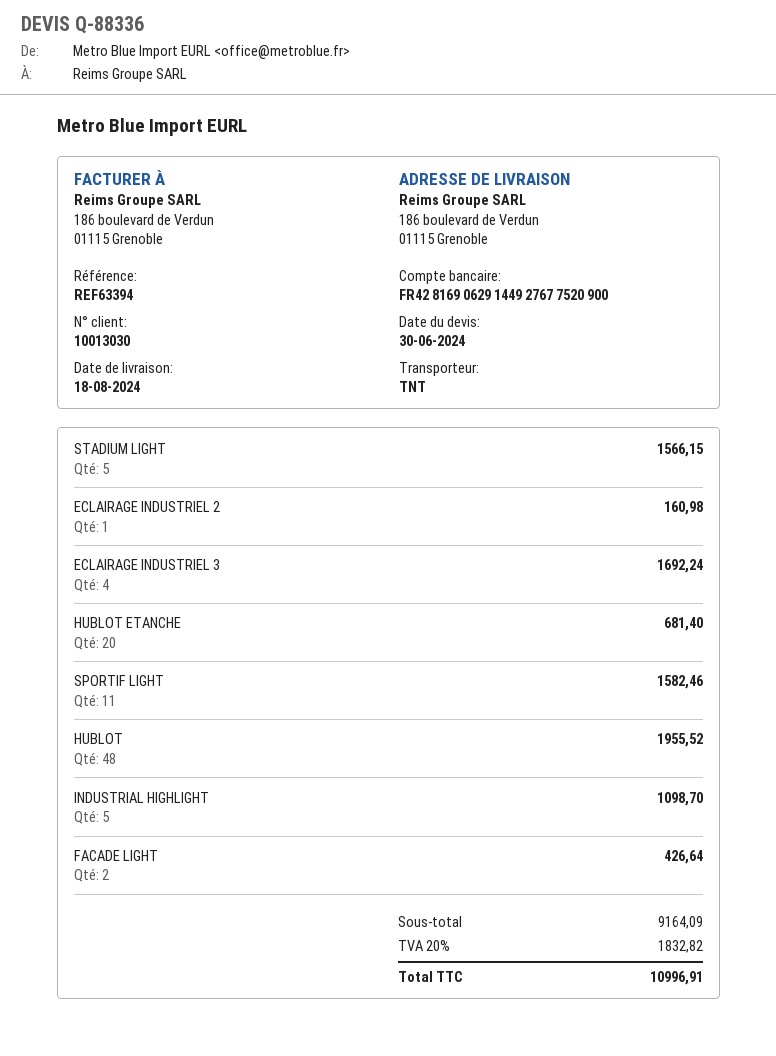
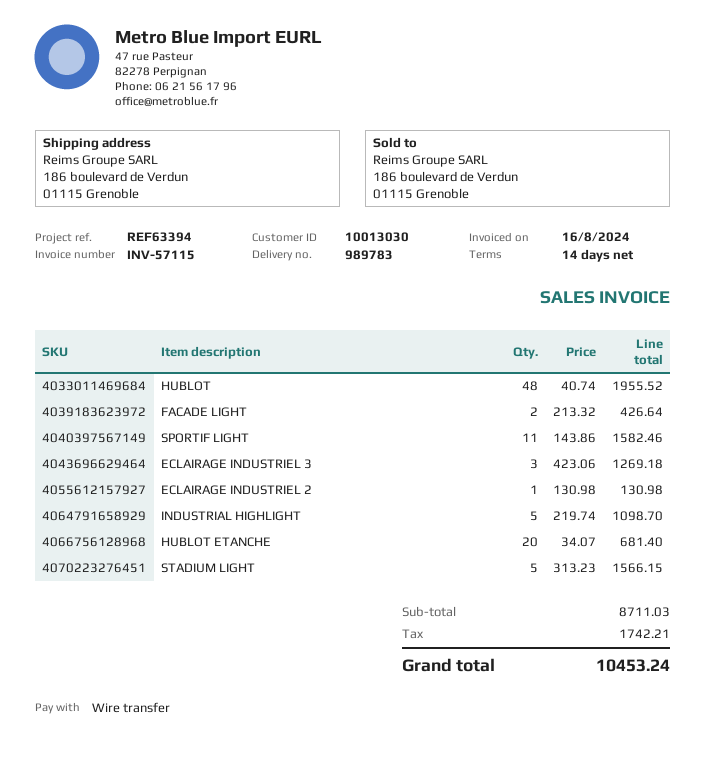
ECLAIRAGE INDUSTRIEL 2: 1 for 160.98 -> 1 for 130.98
ECLAIRAGE INDUSTRIEL 3: 4 for 1692.24 -> 3 for 1269.18
subtotal: 9164.09 -> 8711.03
tax: 1832.82 -> 1742.21
total: 10996.91 -> 10453.24

